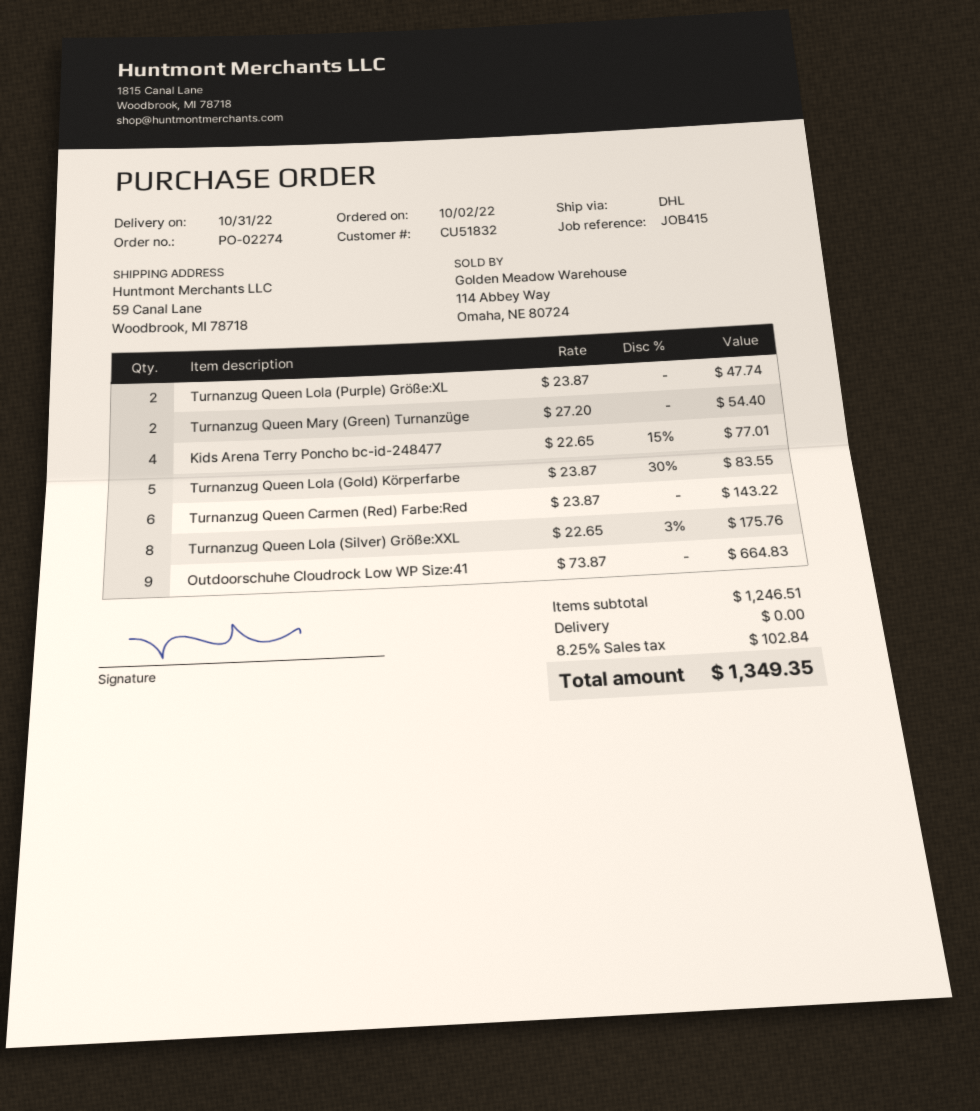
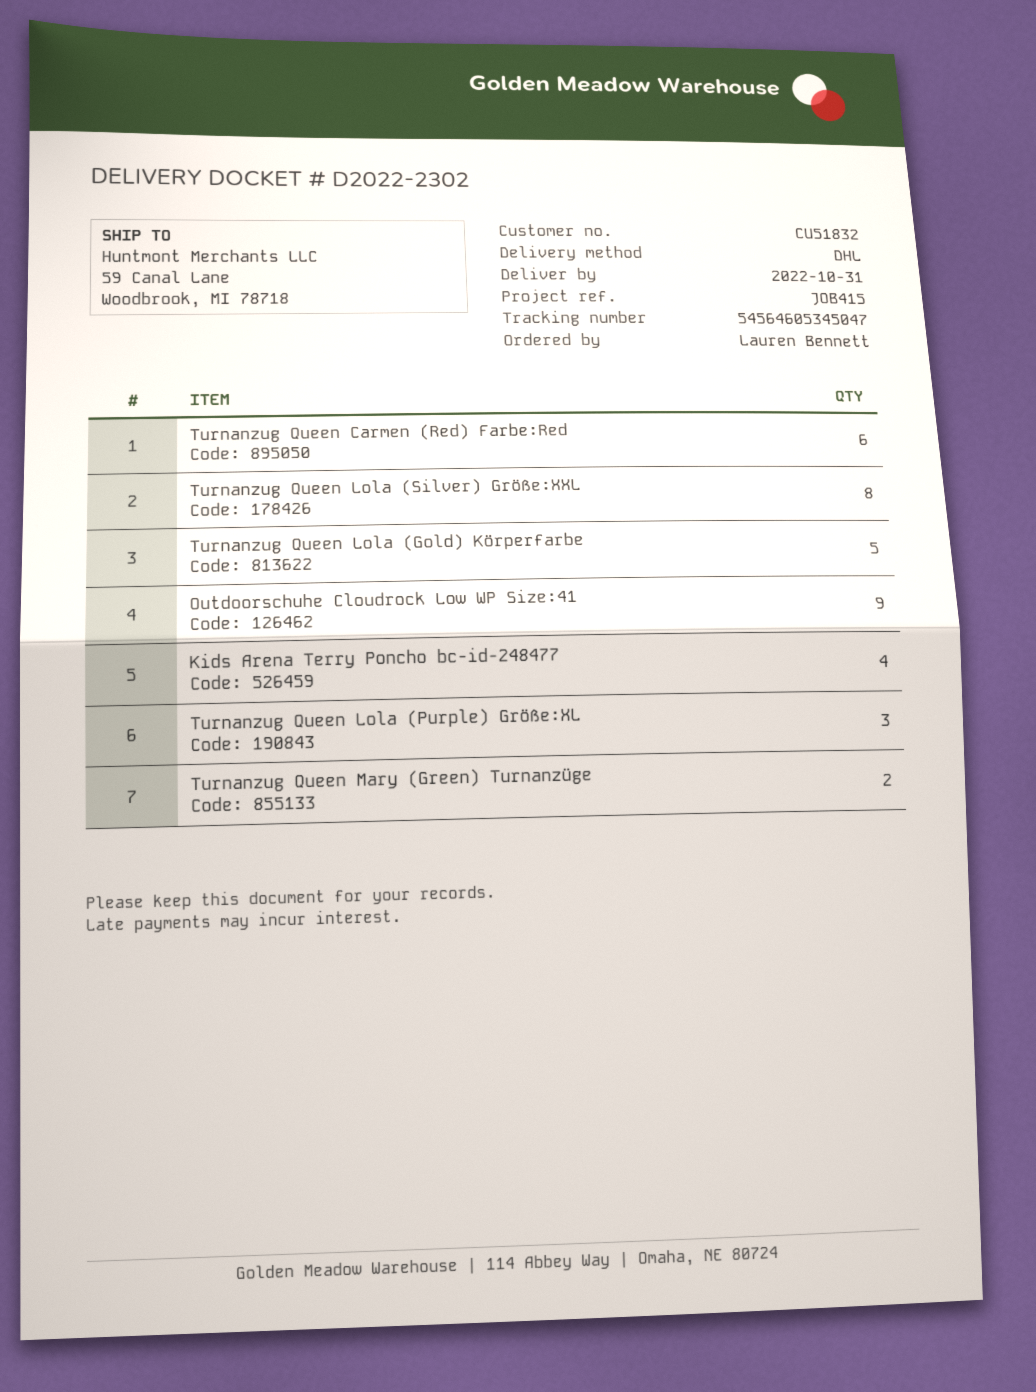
Turnanzug Queen Lola (Purple) Größe:XL: 2 -> 3

